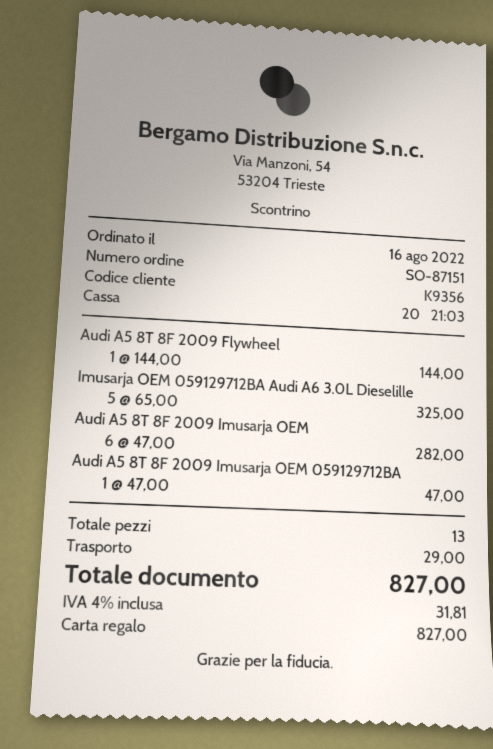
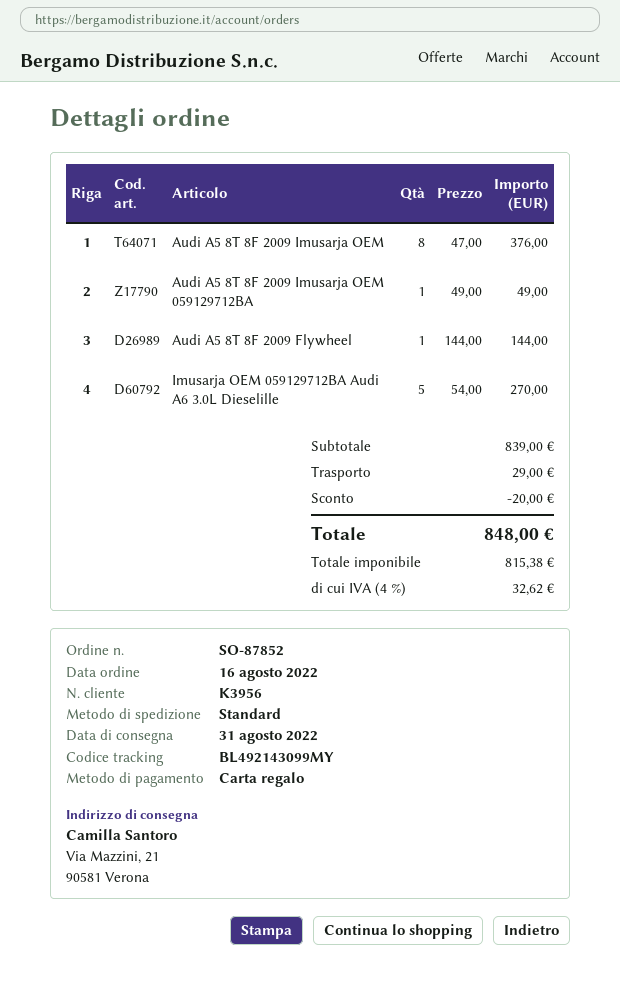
order number: SO-87151 -> SO-87852
customer number: K9356 -> K3956
Imusarja OEM 059129712BA Audi A6 3.0L Dieselille: 5 x 65.00 = 325.00 -> 5 x 54.00 = 270.00
Audi A5 8T 8F 2009 Imusarja OEM: 6 x 47.00 = 282.00 -> 8 x 47.00 = 376.00
Audi A5 8T 8F 2009 Imusarja OEM 059129712BA: 1 x 47.00 = 47.00 -> 1 x 49.00 = 49.00
discount: none -> 20.00
tax: 4% = 31.81 -> 4% = 32.62
total: 827.00 -> 848.00

